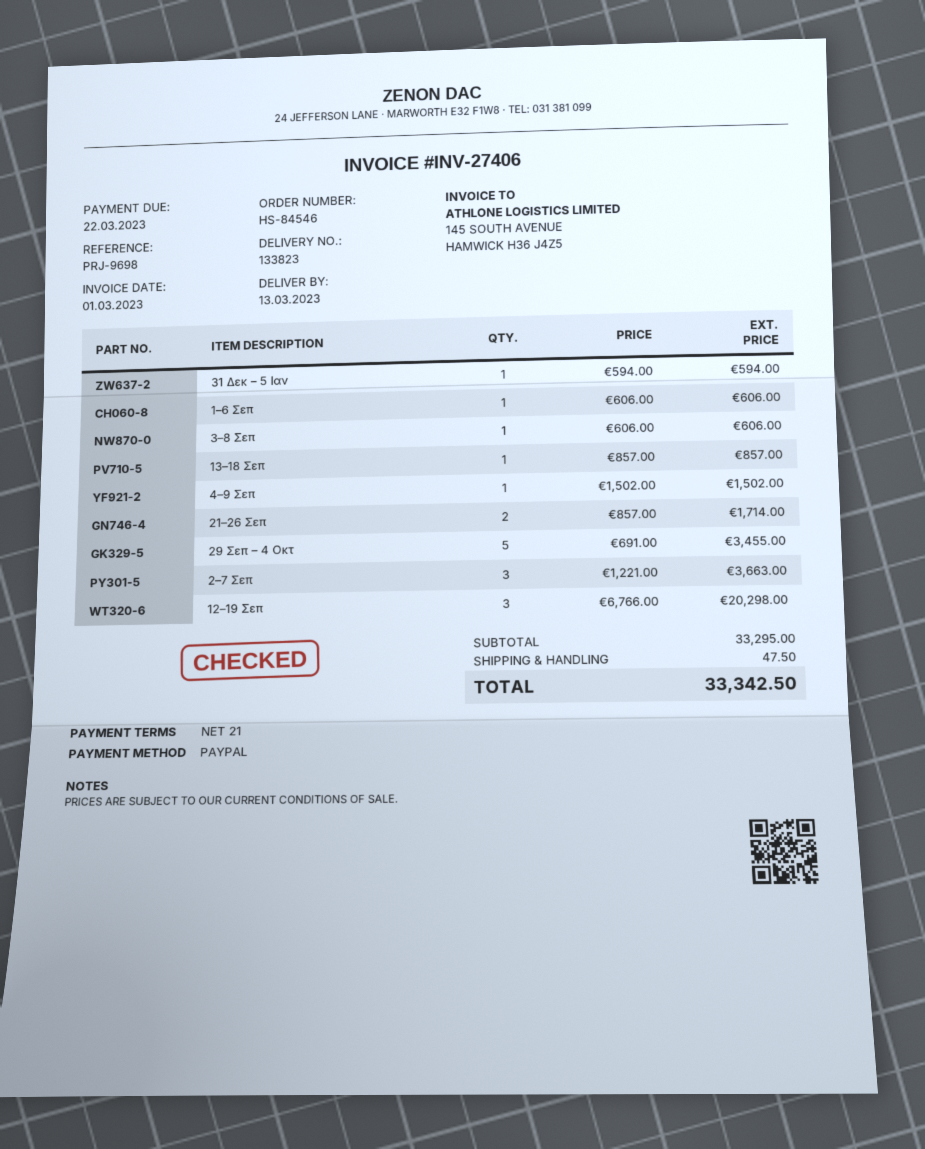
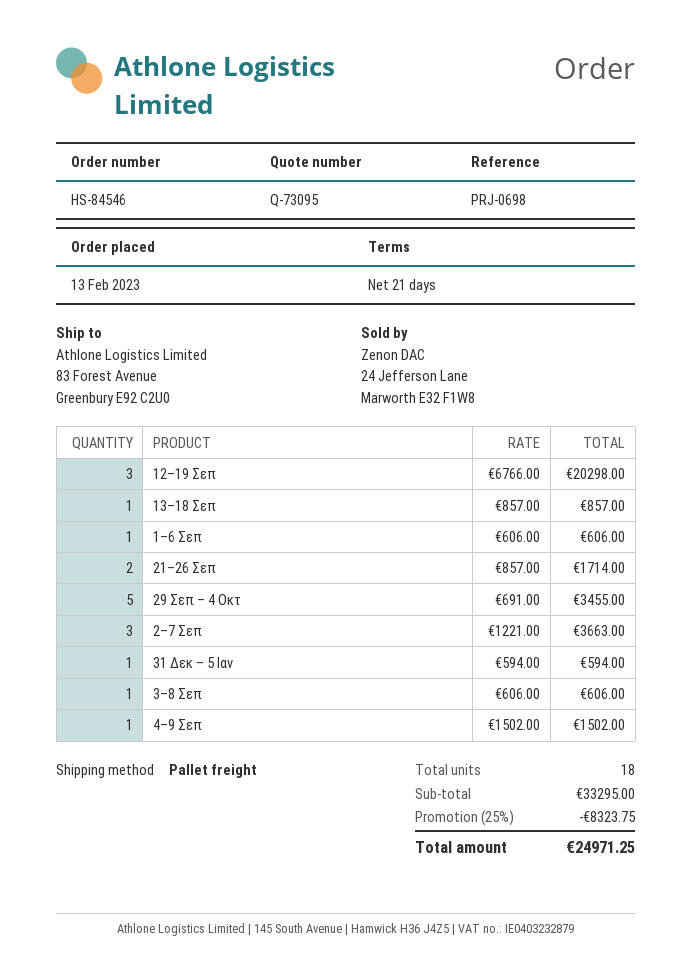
reference: PRJ-9698 -> PRJ-0698
discount: none -> 25% = 8323.75
shipping: 47.50 -> none
total: 33342.50 -> 24971.25

